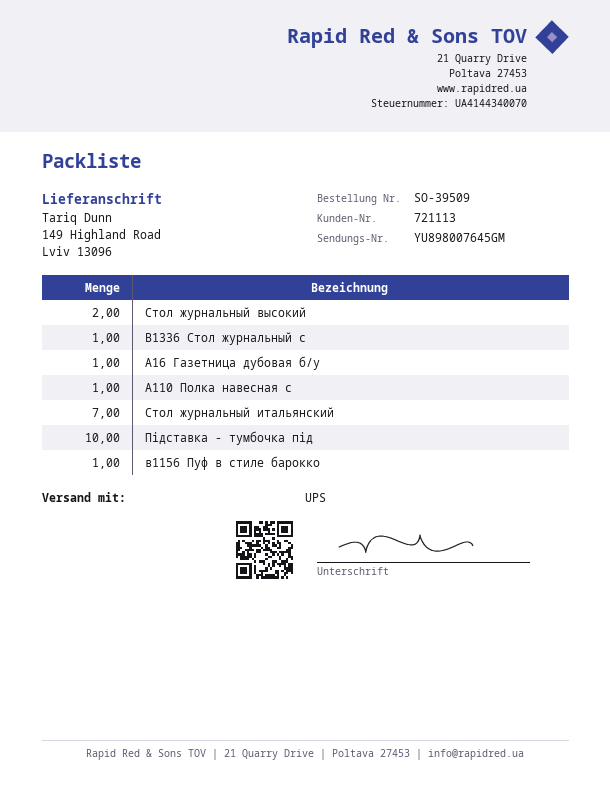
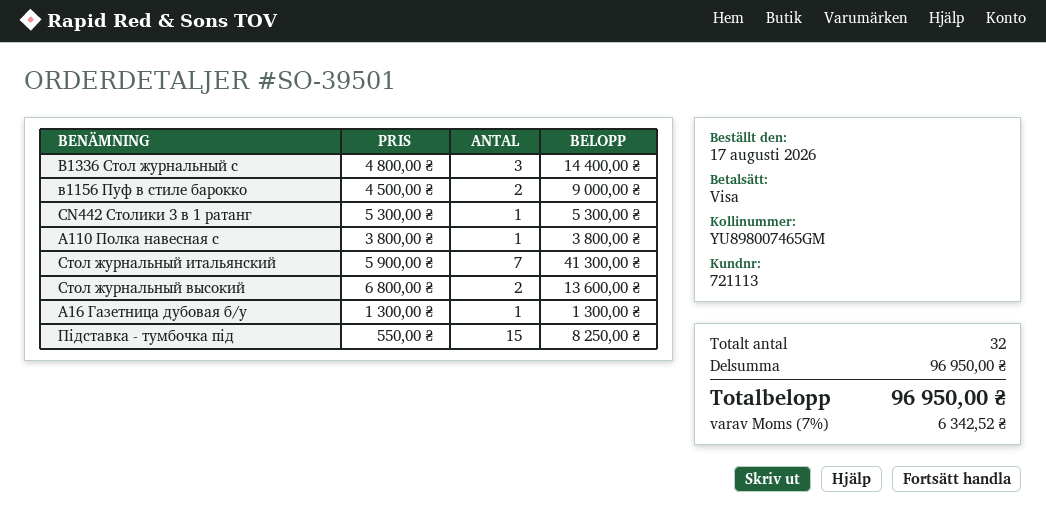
order number: SO-39509 -> SO-39501
tracking number: YU898007645GM -> YU898007465GM
В1336 Стол журнальный с: 1 -> 3
Підставка - тумбочка під: 10 -> 15
в1156 Пуф в стиле барокко: 1 -> 2
CN442 Столики 3 в 1 ратанг: none -> 1

